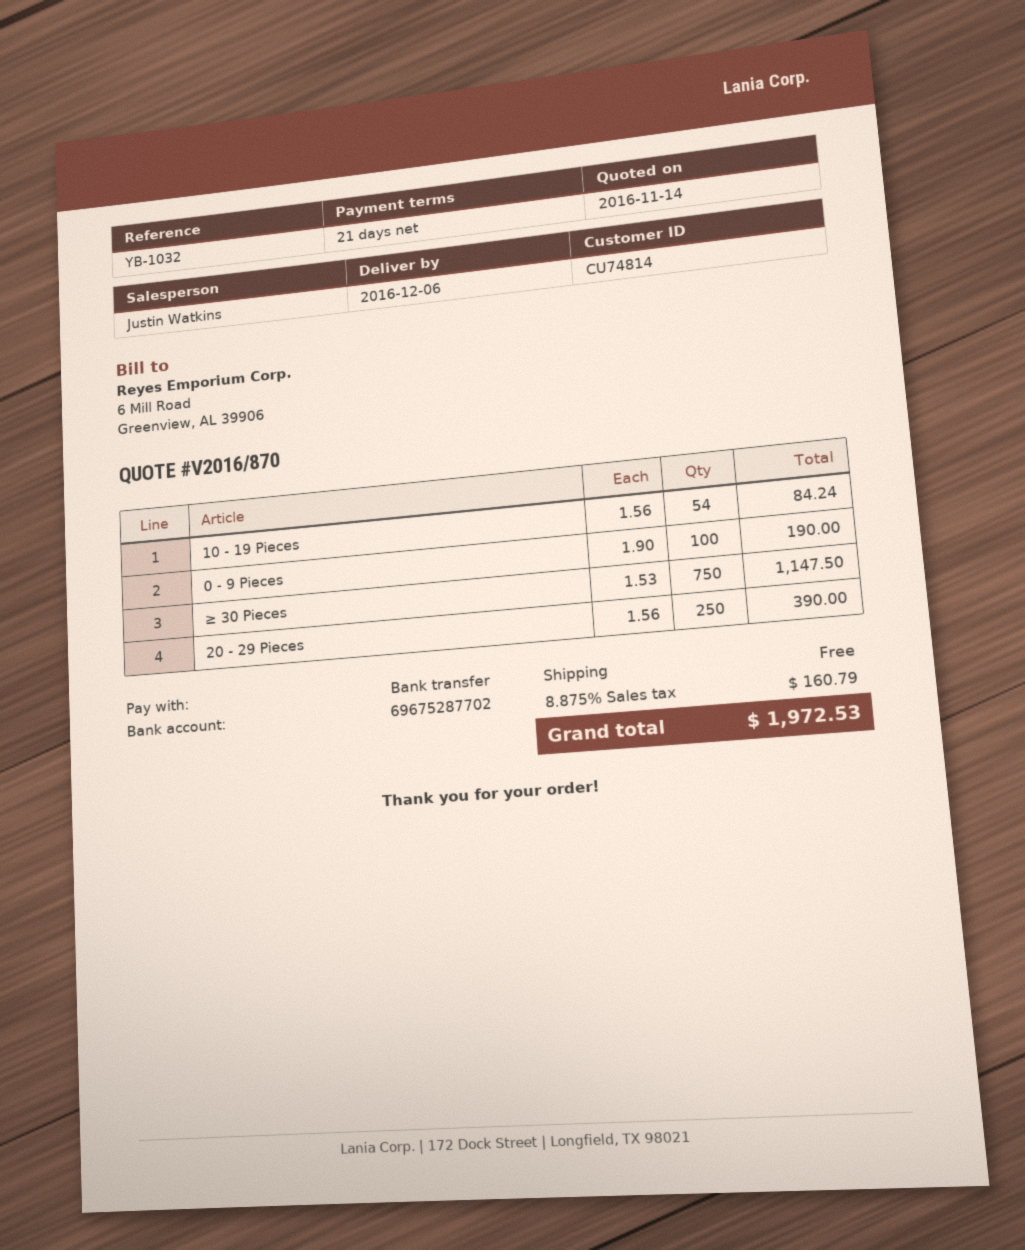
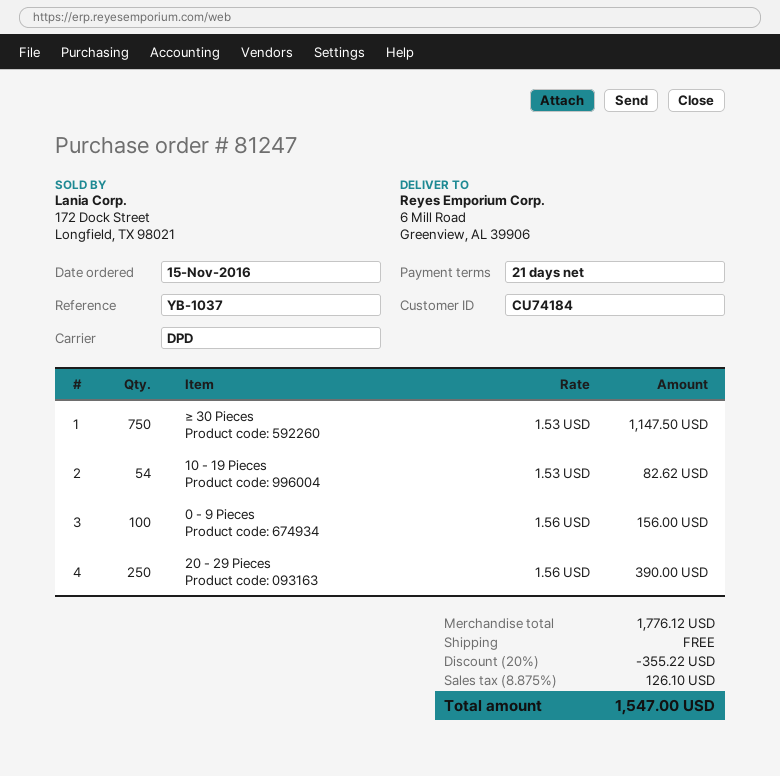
customer number: CU74814 -> CU74184
reference: YB-1032 -> YB-1037
10 - 19 Pieces: 54 x 1.56 = 84.24 -> 54 x 1.53 = 82.62
0 - 9 Pieces: 100 x 1.90 = 190.00 -> 100 x 1.56 = 156.00
discount: none -> 20% = 355.22
tax: 8.875% = 160.79 -> 8.875% = 126.10
total: 1972.53 -> 1547.00

